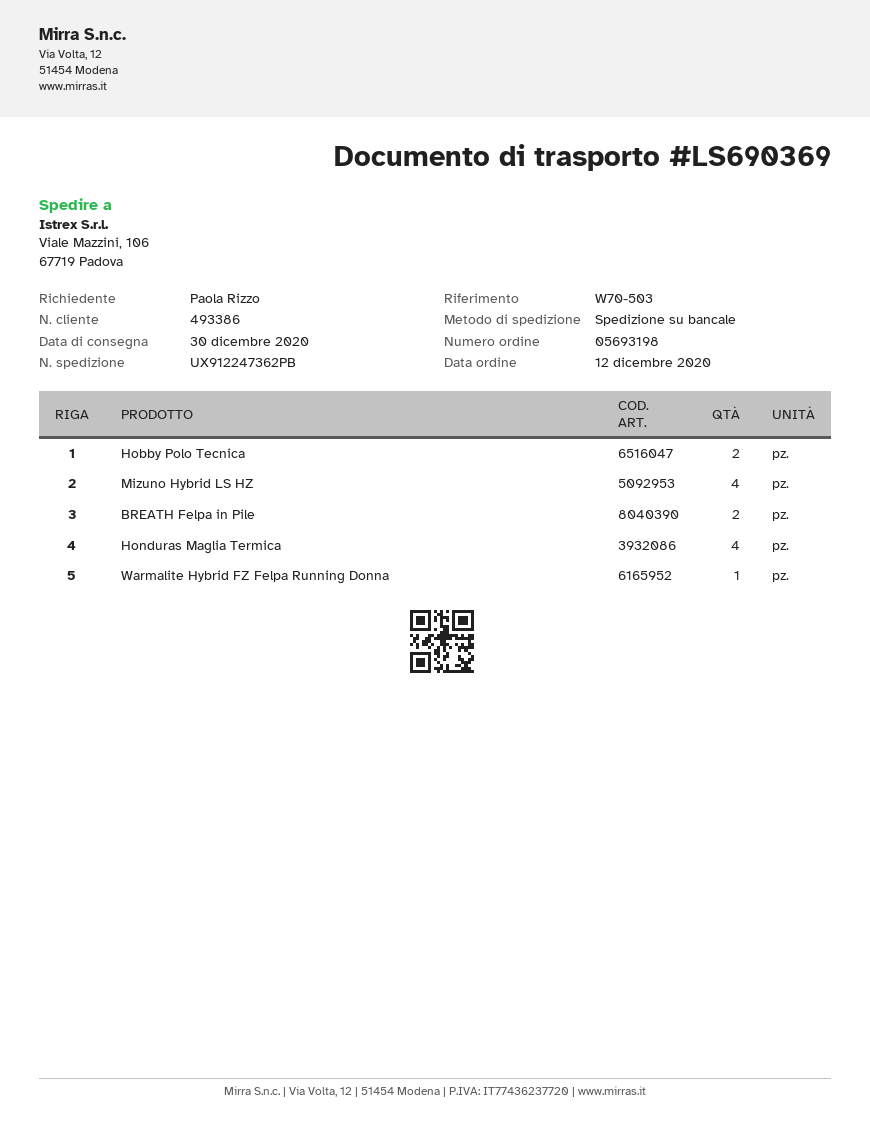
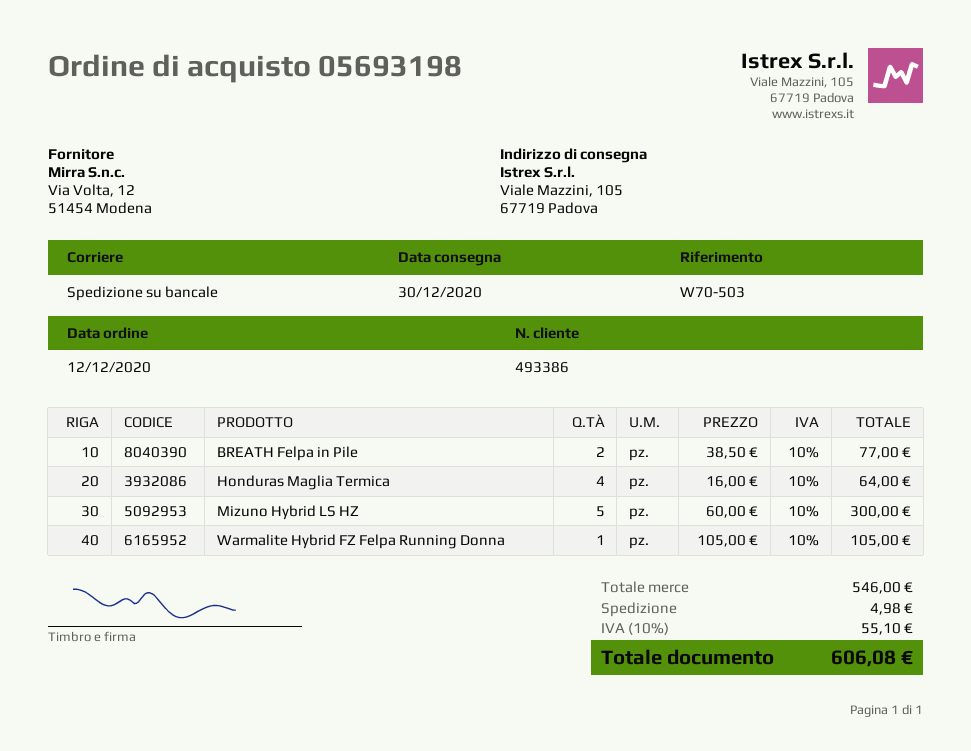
ship to: Viale Mazzini, 106, 67719 Padova -> Viale Mazzini, 105, 67719 Padova
Hobby Polo Tecnica: 2 -> none
Mizuno Hybrid LS HZ: 4 -> 5

